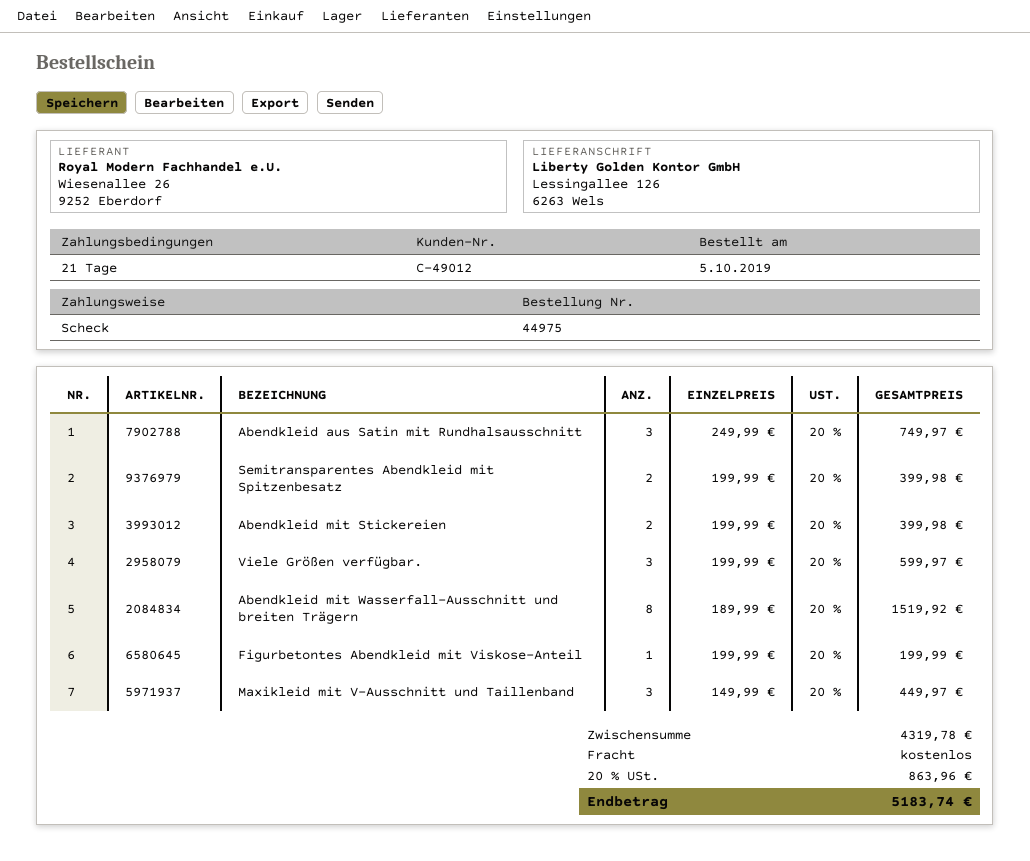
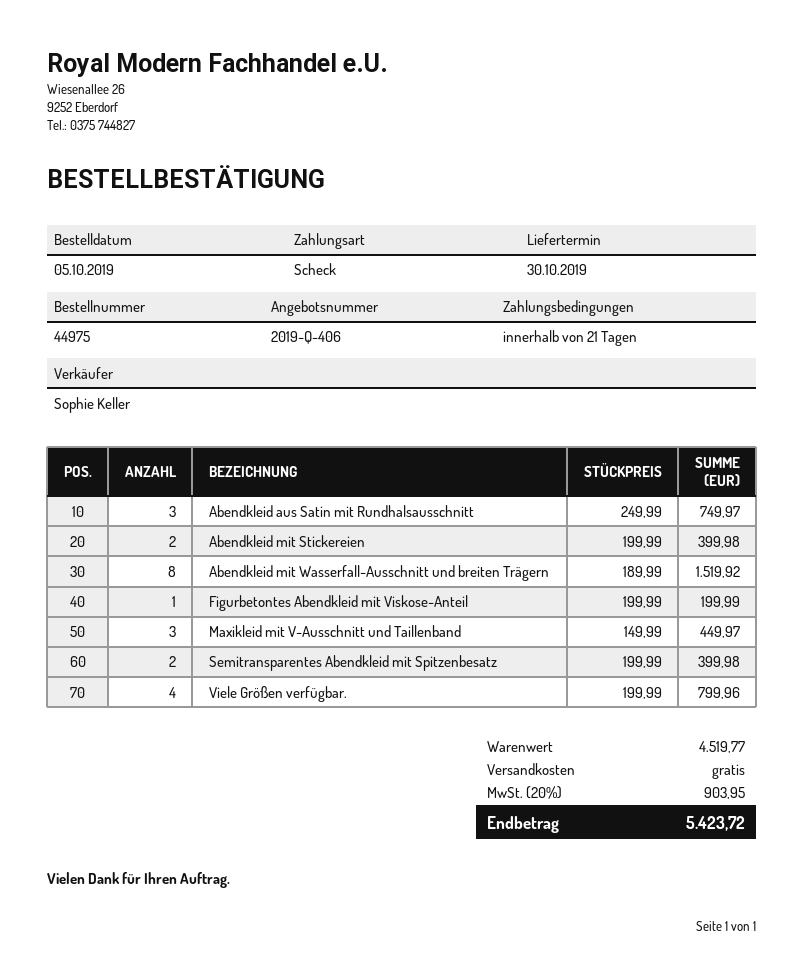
Viele Größen verfügbar.: 3 x 199.99 = 599.97 -> 4 x 199.99 = 799.96
subtotal: 4319.78 -> 4519.77
tax: 20% = 863.96 -> 20% = 903.95
total: 5183.74 -> 5423.72

